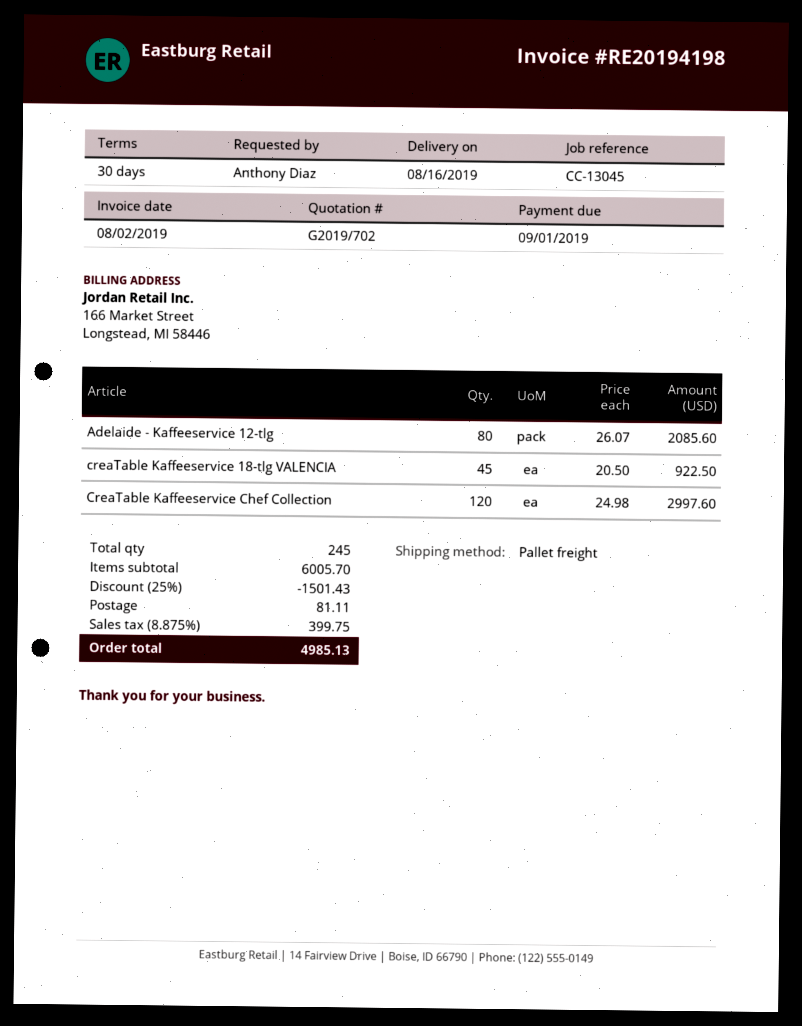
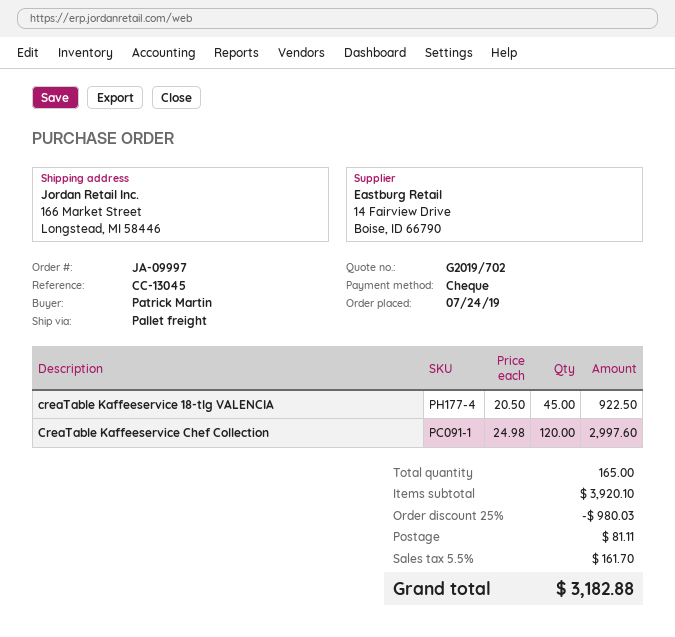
ordered by: Anthony Diaz -> Patrick Martin
Adelaide - Kaffeeservice 12-tlg: 80 x 26.07 = 2085.60 -> none
total quantity: 245 -> 165
subtotal: 6005.70 -> 3920.10
discount: 25% = 1501.43 -> 25% = 980.03
tax: 8.875% = 399.75 -> 5.5% = 161.70
total: 4985.13 -> 3182.88

